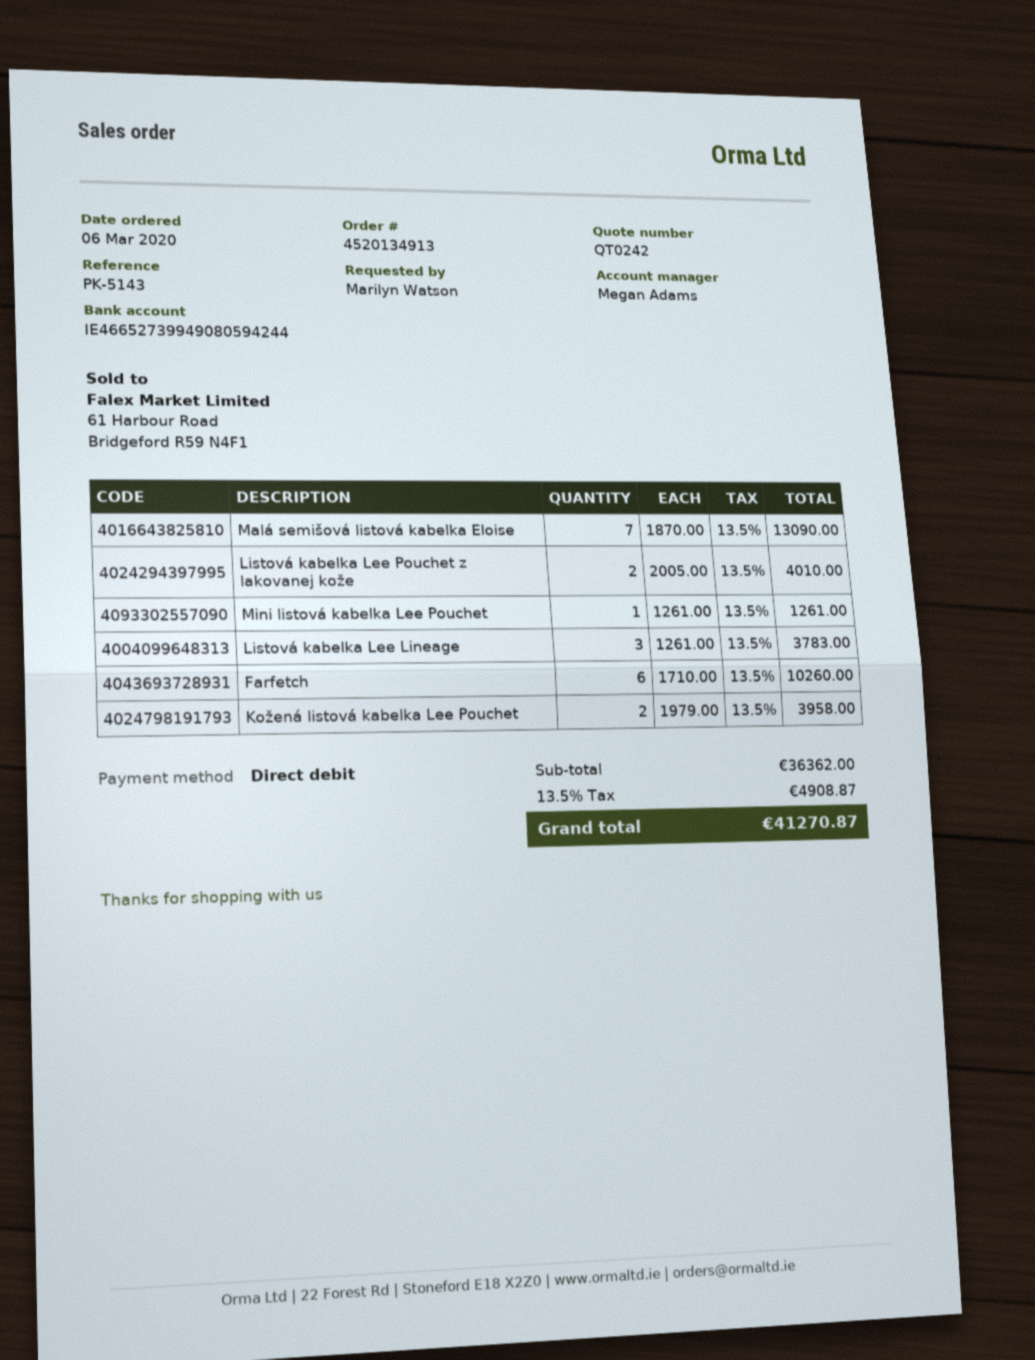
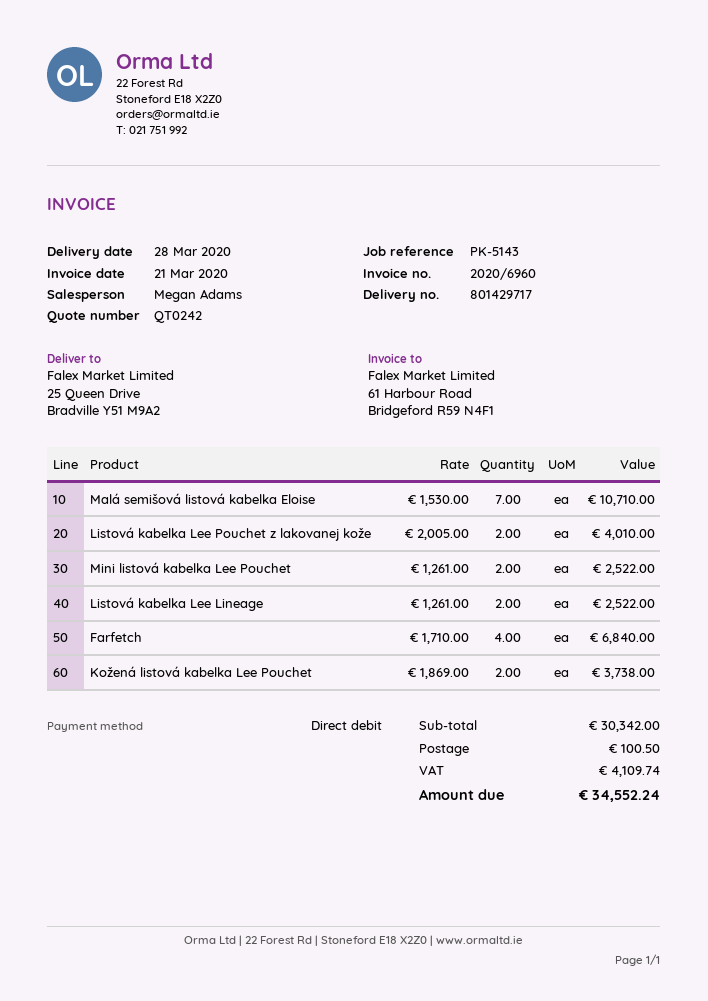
Malá semišová listová kabelka Eloise: 7 x 1870.00 = 13090.00 -> 7 x 1530.00 = 10710.00
Mini listová kabelka Lee Pouchet: 1 x 1261.00 = 1261.00 -> 2 x 1261.00 = 2522.00
Listová kabelka Lee Lineage: 3 x 1261.00 = 3783.00 -> 2 x 1261.00 = 2522.00
Farfetch: 6 x 1710.00 = 10260.00 -> 4 x 1710.00 = 6840.00
Kožená listová kabelka Lee Pouchet: 2 x 1979.00 = 3958.00 -> 2 x 1869.00 = 3738.00
subtotal: 36362.00 -> 30342.00
shipping: none -> 100.50
tax: 4908.87 -> 4109.74
total: 41270.87 -> 34552.24

